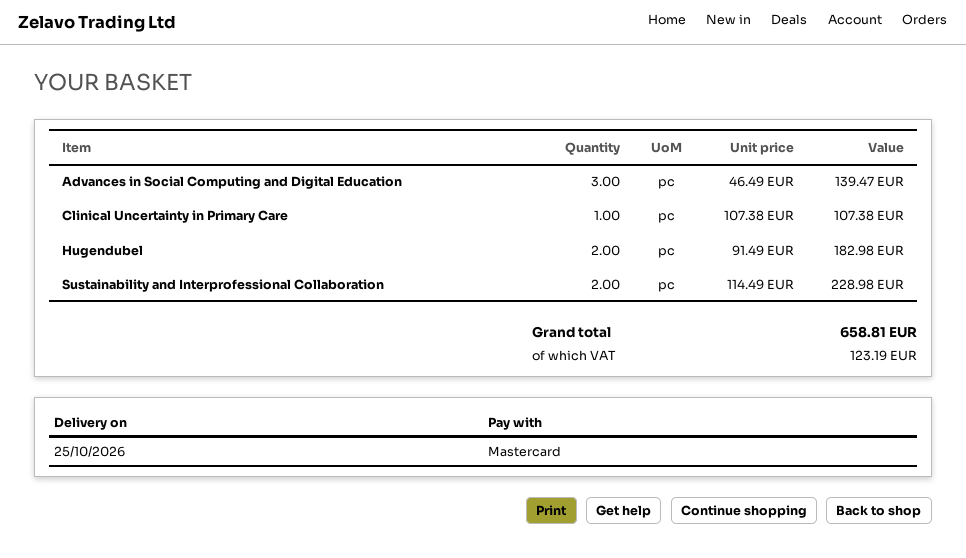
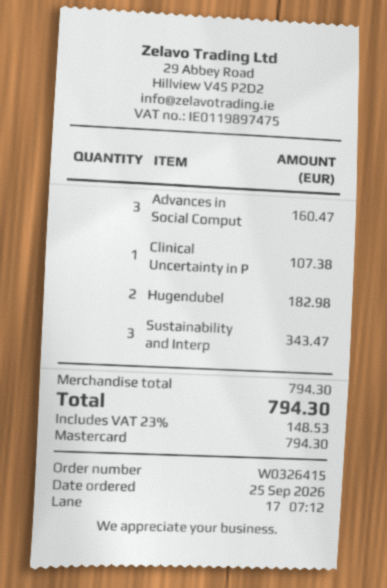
Advances in Social Computing and Digital Education: 3 for 139.47 -> 3 for 160.47
Sustainability and Interprofessional Collaboration: 2 for 228.98 -> 3 for 343.47
tax: 123.19 -> 148.53
total: 658.81 -> 794.30

